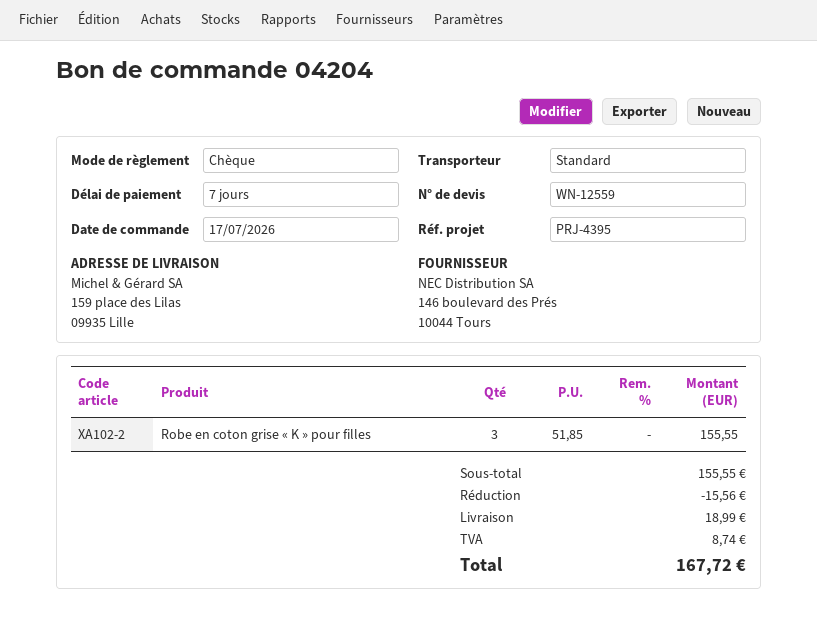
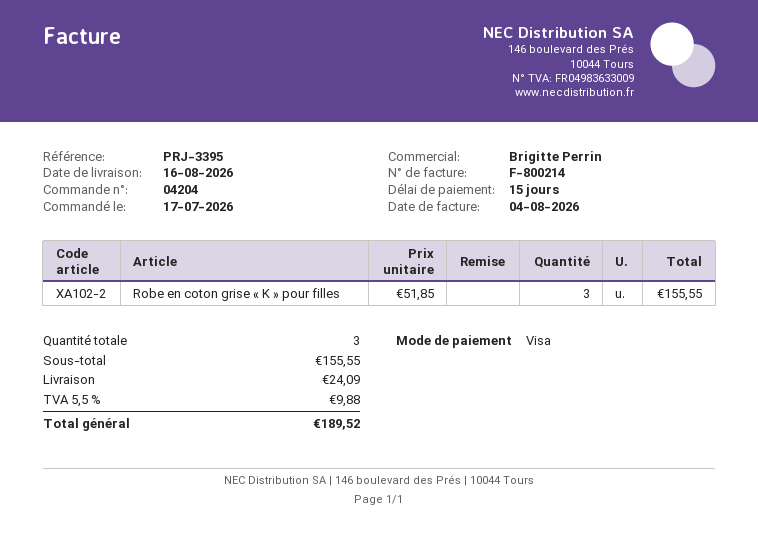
payment terms: 7 days -> 15 days
reference: PRJ-4395 -> PRJ-3395
payment method: cheque -> Visa
discount: 15.56 -> none
shipping: 18.99 -> 24.09
tax: 8.74 -> 9.88
total: 167.72 -> 189.52

